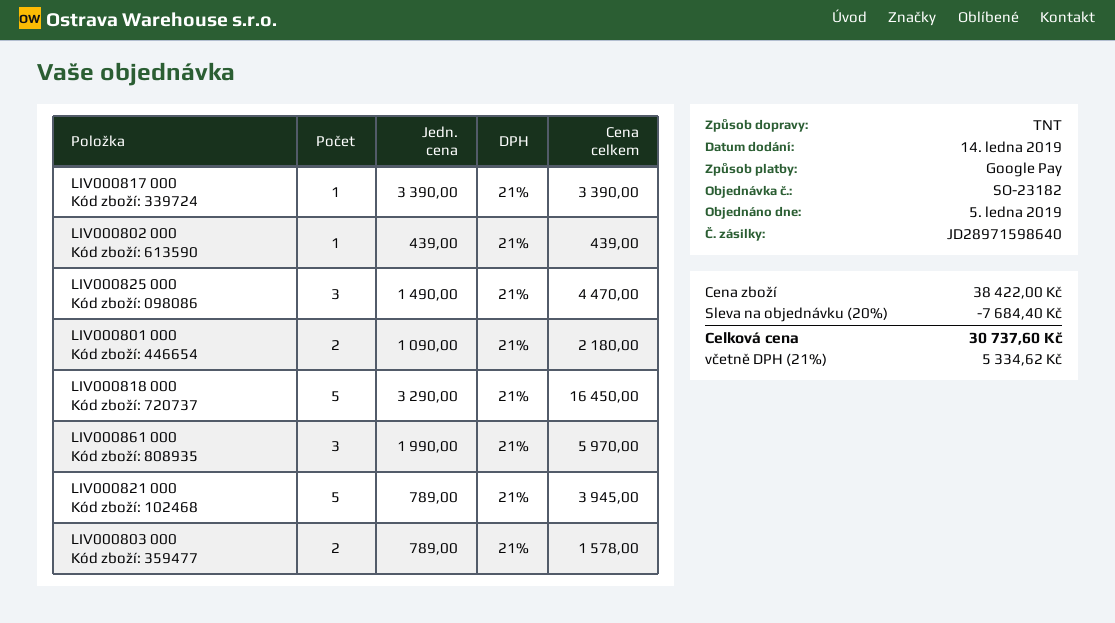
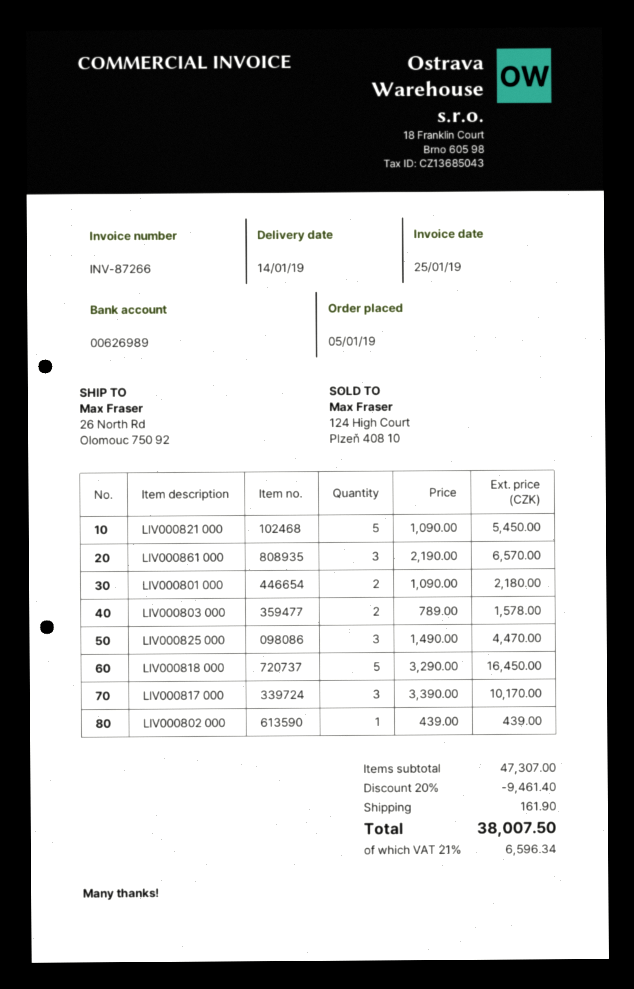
LIV000817 000: 1 x 3390.00 = 3390.00 -> 3 x 3390.00 = 10170.00
LIV000861 000: 3 x 1990.00 = 5970.00 -> 3 x 2190.00 = 6570.00
LIV000821 000: 5 x 789.00 = 3945.00 -> 5 x 1090.00 = 5450.00
subtotal: 38422.00 -> 47307.00
discount: 20% = 7684.40 -> 20% = 9461.40
shipping: none -> 161.90
tax: 21% = 5334.62 -> 21% = 6596.34
total: 30737.60 -> 38007.50

